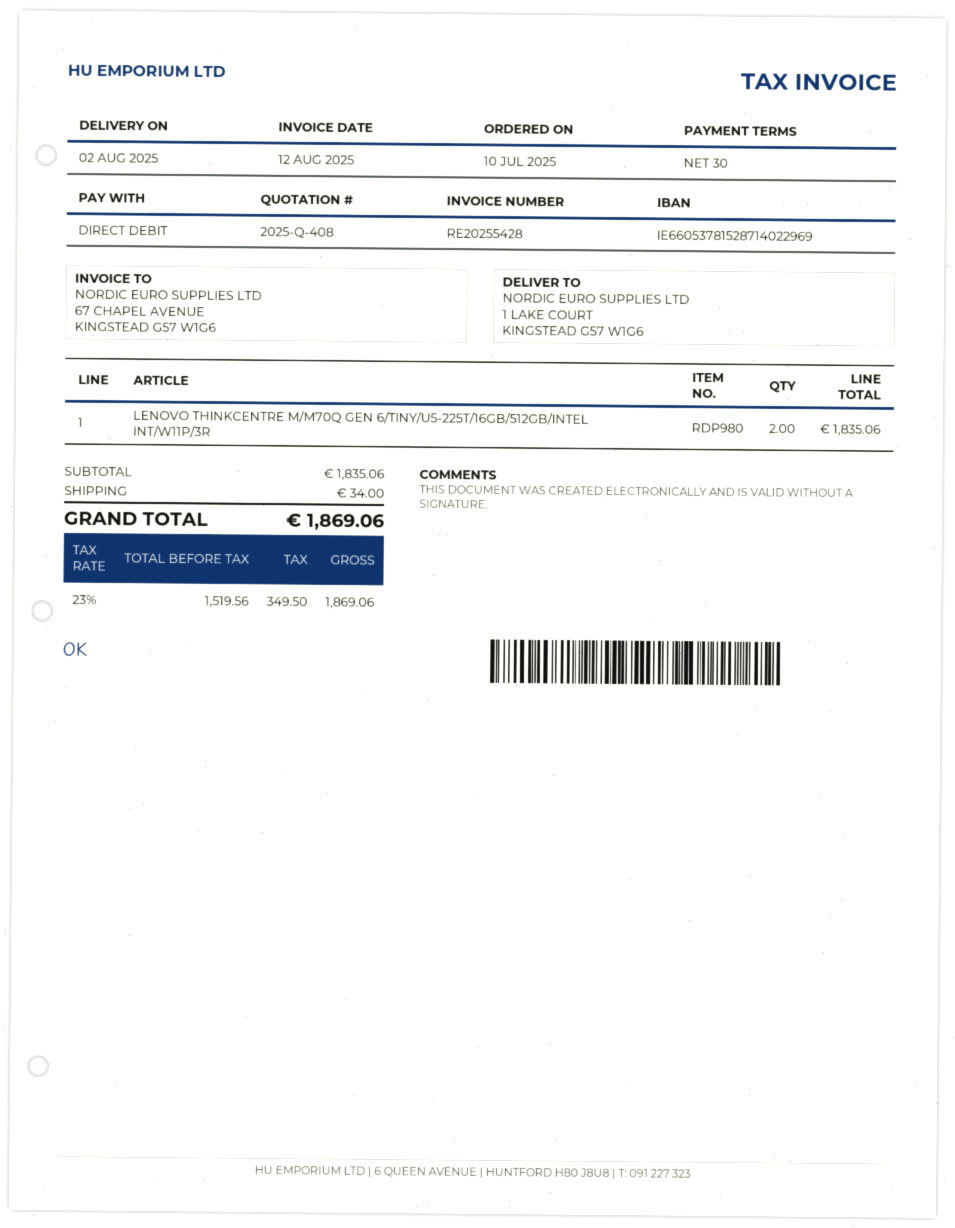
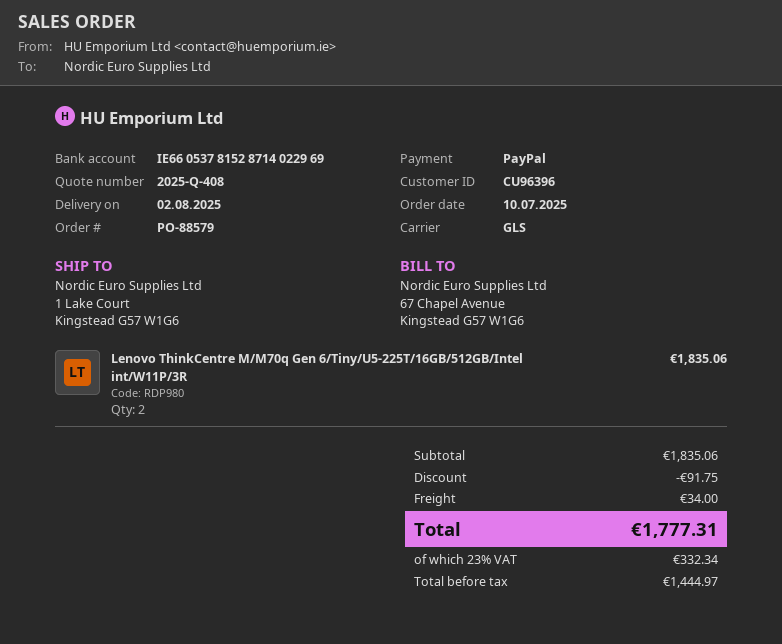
payment method: direct debit -> PayPal
discount: none -> 91.75
net: 1519.56 -> 1444.97
tax: 23% = 349.50 -> 23% = 332.34
total: 1869.06 -> 1777.31

